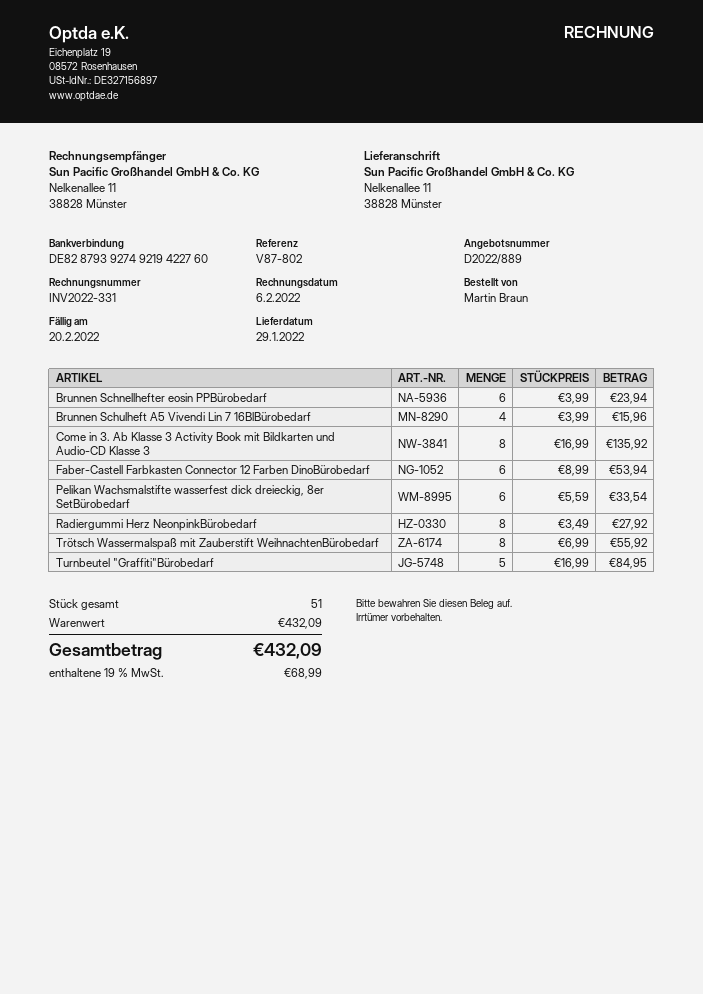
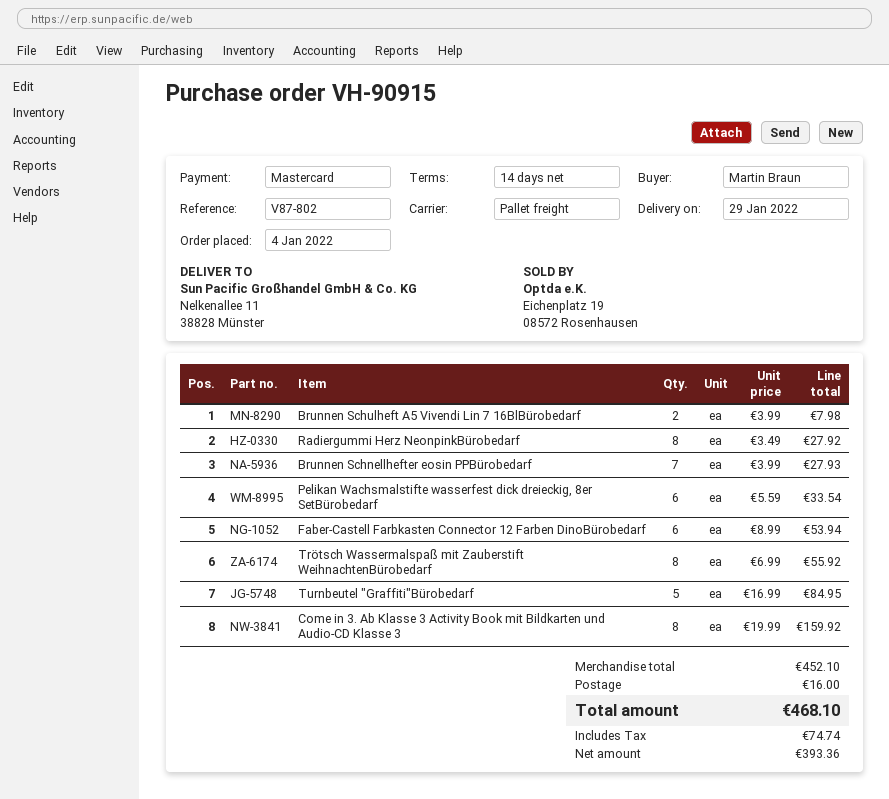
Brunnen Schnellhefter eosin PPBürobedarf: 6 x 3.99 = 23.94 -> 7 x 3.99 = 27.93
Brunnen Schulheft A5 Vivendi Lin 7 16BlBürobedarf: 4 x 3.99 = 15.96 -> 2 x 3.99 = 7.98
Come in 3. Ab Klasse 3 Activity Book mit Bildkarten und Audio-CD Klasse 3: 8 x 16.99 = 135.92 -> 8 x 19.99 = 159.92
subtotal: 432.09 -> 452.10
shipping: none -> 16.00
tax: 68.99 -> 74.74
total: 432.09 -> 468.10

